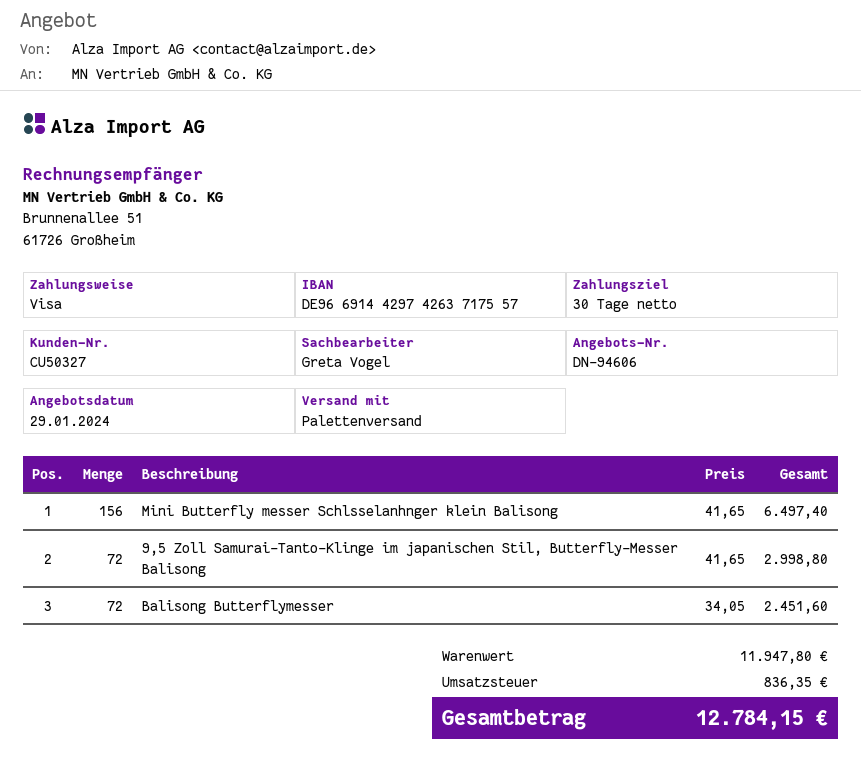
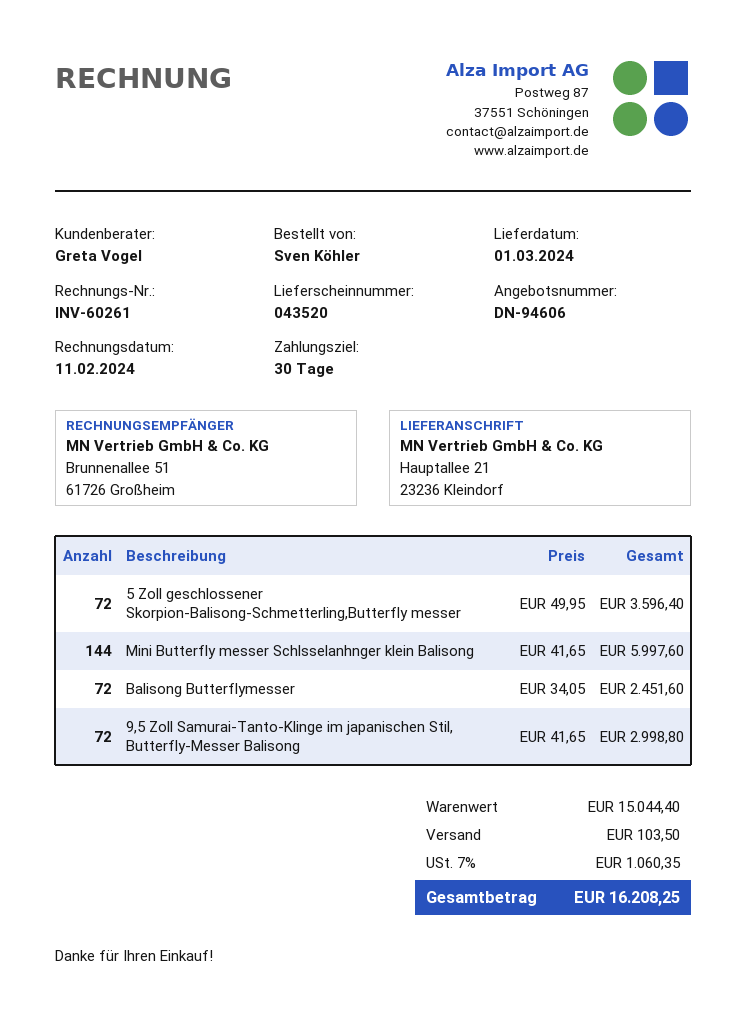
Mini Butterfly messer Schlsselanhnger klein Balisong: 156 x 41.65 = 6497.40 -> 144 x 41.65 = 5997.60
5 Zoll geschlossener Skorpion-Balisong-Schmetterling,Butterfly messer: none -> 72 x 49.95 = 3596.40
subtotal: 11947.80 -> 15044.40
shipping: none -> 103.50
tax: 836.35 -> 1060.35
total: 12784.15 -> 16208.25

